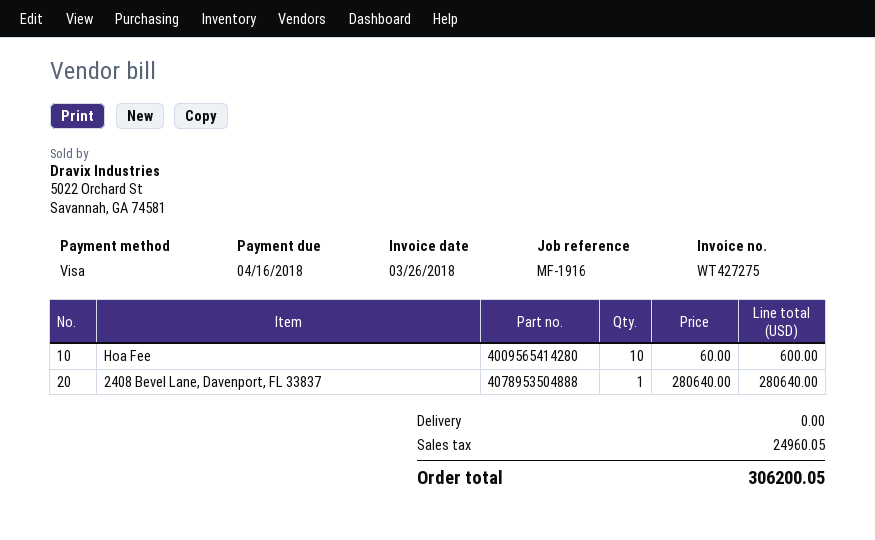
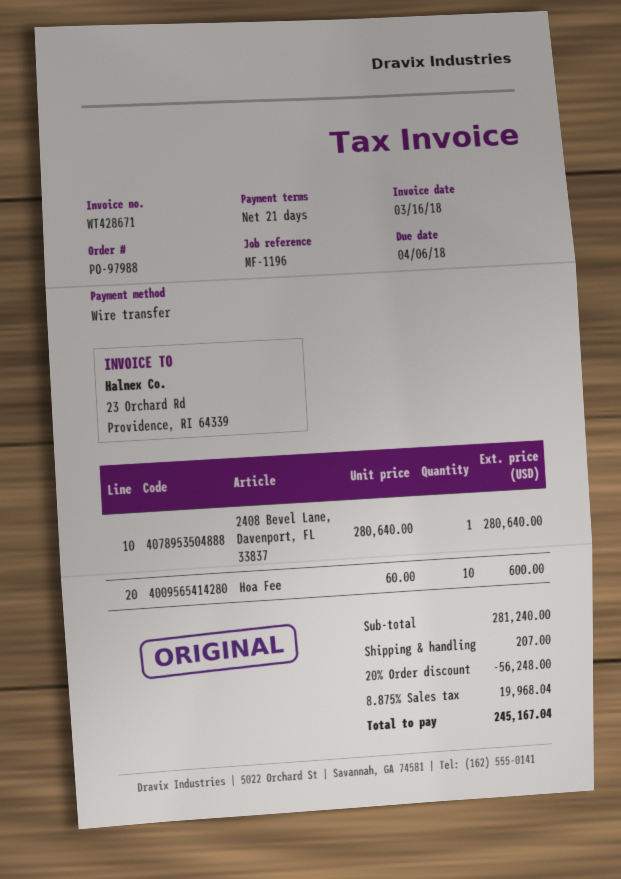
invoice number: WT427275 -> WT428671
invoice date: 2018-03-26 -> 2018-03-16
due date: 2018-04-16 -> 2018-04-06
reference: MF-1916 -> MF-1196
payment method: Visa -> bank transfer
discount: none -> 20% = 56248.00
shipping: 0.00 -> 207.00
tax: 24960.05 -> 19968.04
total: 306200.05 -> 245167.04

